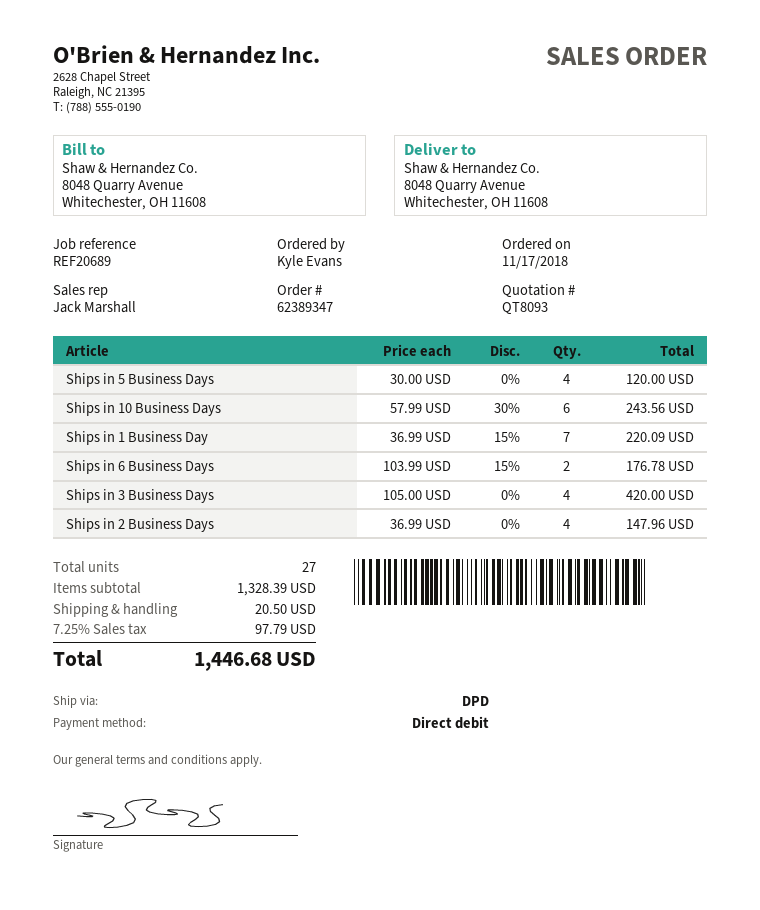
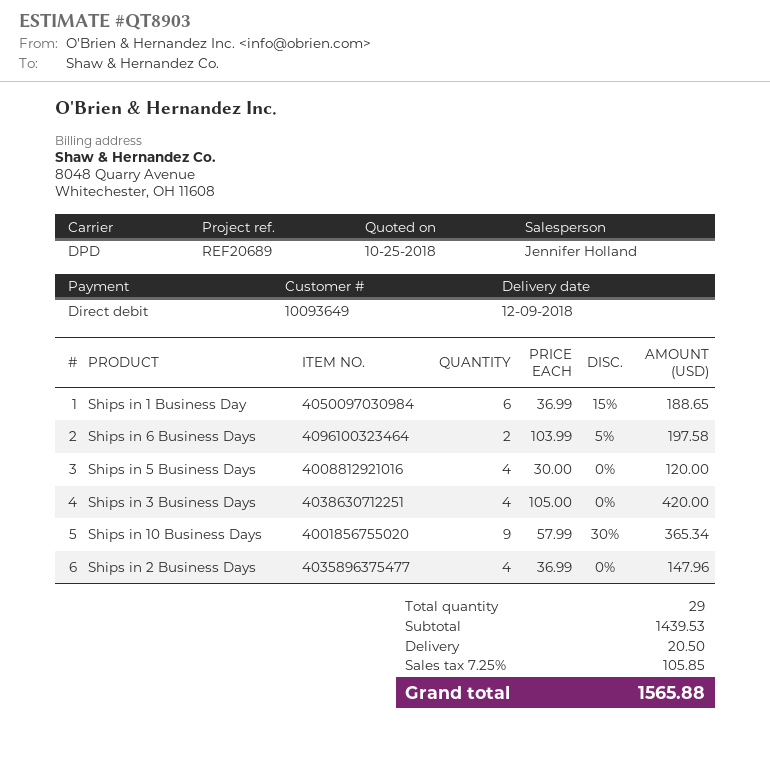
quote number: QT8093 -> QT8903
sales rep: Jack Marshall -> Jennifer Holland
Ships in 10 Business Days: 6 x 57.99 - 30% = 243.56 -> 9 x 57.99 - 30% = 365.34
Ships in 1 Business Day: 7 x 36.99 - 15% = 220.09 -> 6 x 36.99 - 15% = 188.65
Ships in 6 Business Days: 2 x 103.99 - 15% = 176.78 -> 2 x 103.99 - 5% = 197.58
total quantity: 27 -> 29
subtotal: 1328.39 -> 1439.53
tax: 7.25% = 97.79 -> 7.25% = 105.85
total: 1446.68 -> 1565.88

